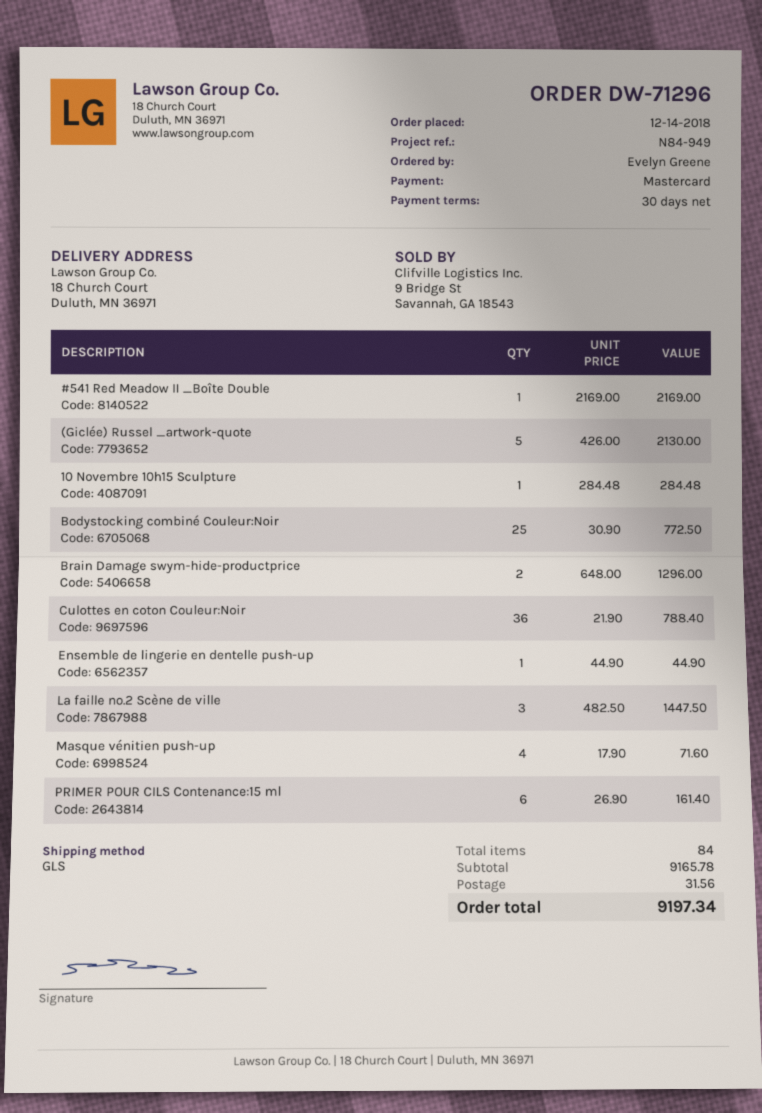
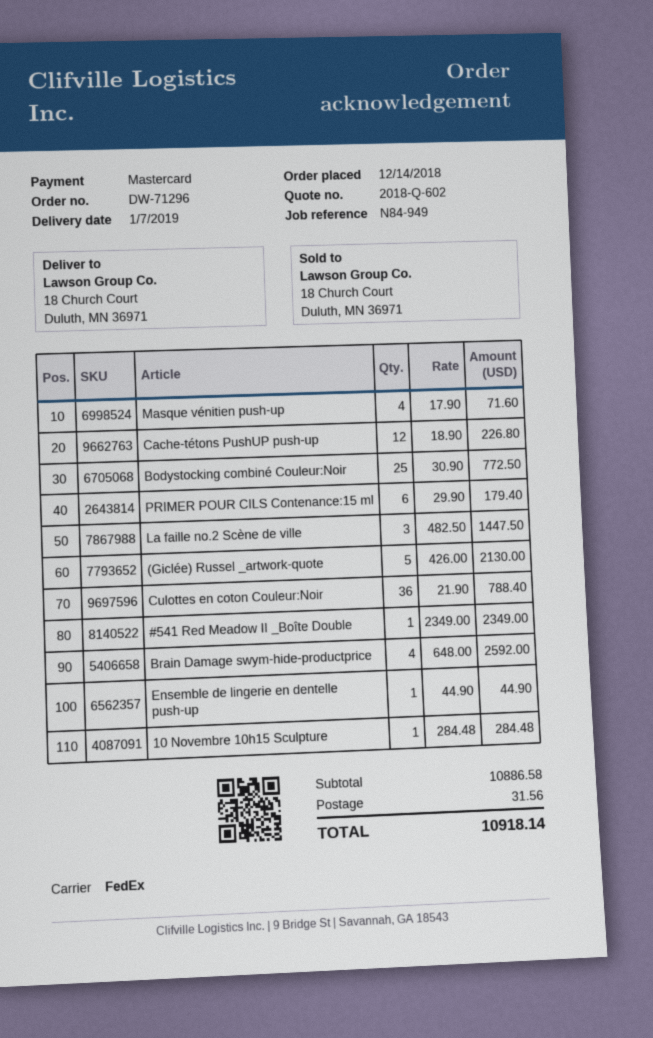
shipping method: GLS -> FedEx
#541 Red Meadow II _Boîte Double: 1 x 2169.00 = 2169.00 -> 1 x 2349.00 = 2349.00
Brain Damage swym-hide-productprice: 2 x 648.00 = 1296.00 -> 4 x 648.00 = 2592.00
PRIMER POUR CILS Contenance:15 ml: 6 x 26.90 = 161.40 -> 6 x 29.90 = 179.40
Cache-tétons PushUP push-up: none -> 12 x 18.90 = 226.80
subtotal: 9165.78 -> 10886.58
total: 9197.34 -> 10918.14

